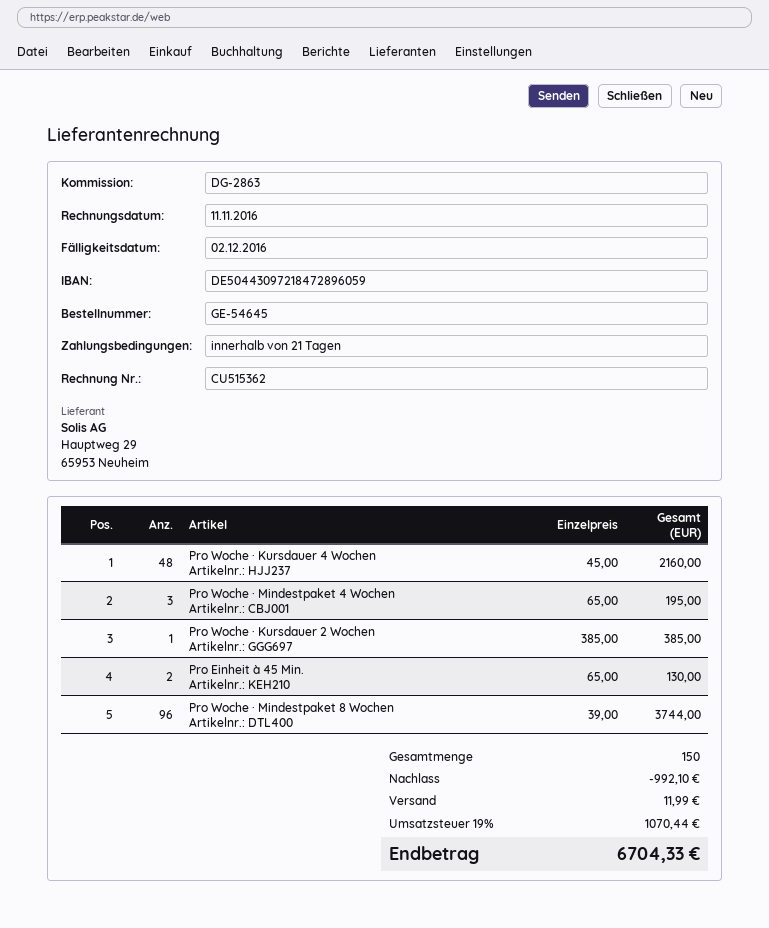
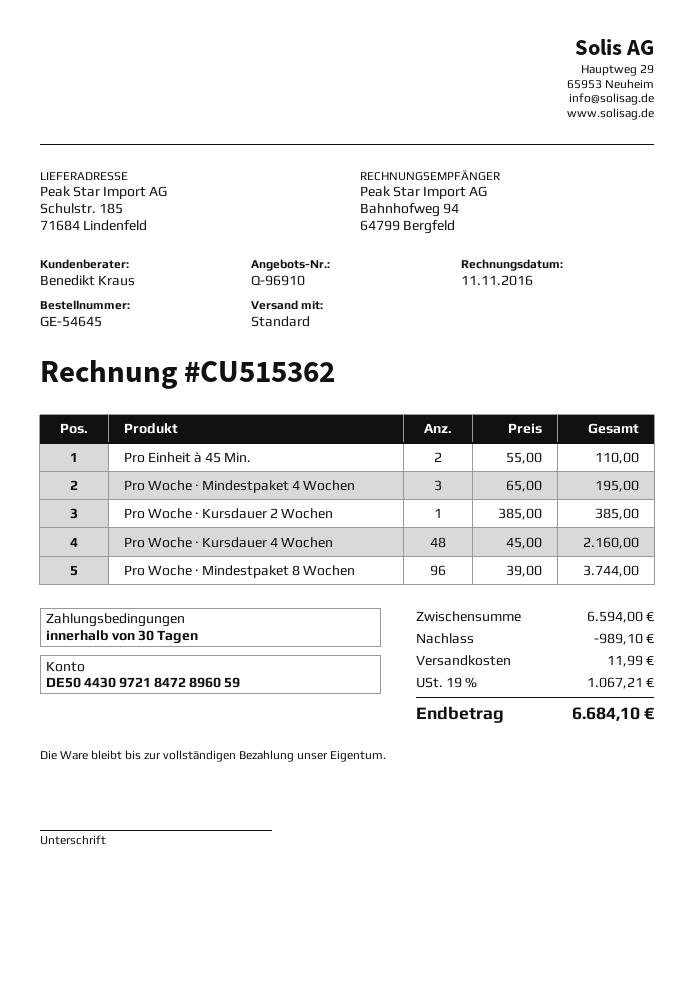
payment terms: 21 days -> 30 days
Pro Einheit à 45 Min.: 2 x 65.00 = 130.00 -> 2 x 55.00 = 110.00
discount: 992.10 -> 989.10
tax: 19% = 1070.44 -> 19% = 1067.21
total: 6704.33 -> 6684.10

